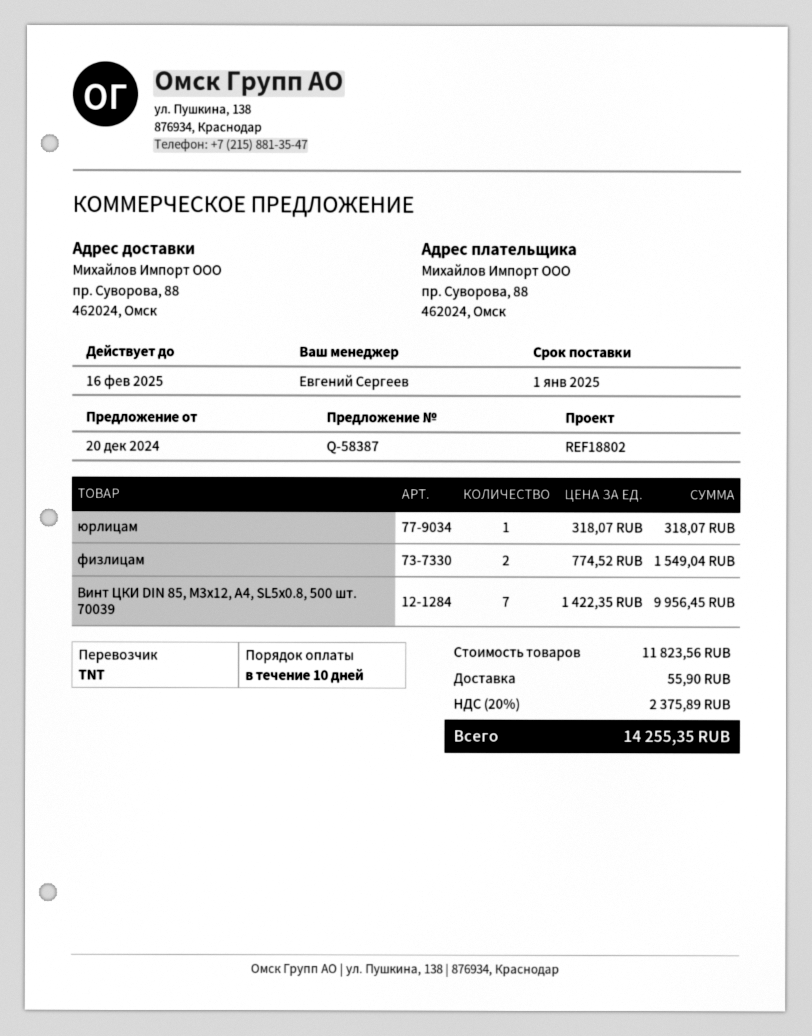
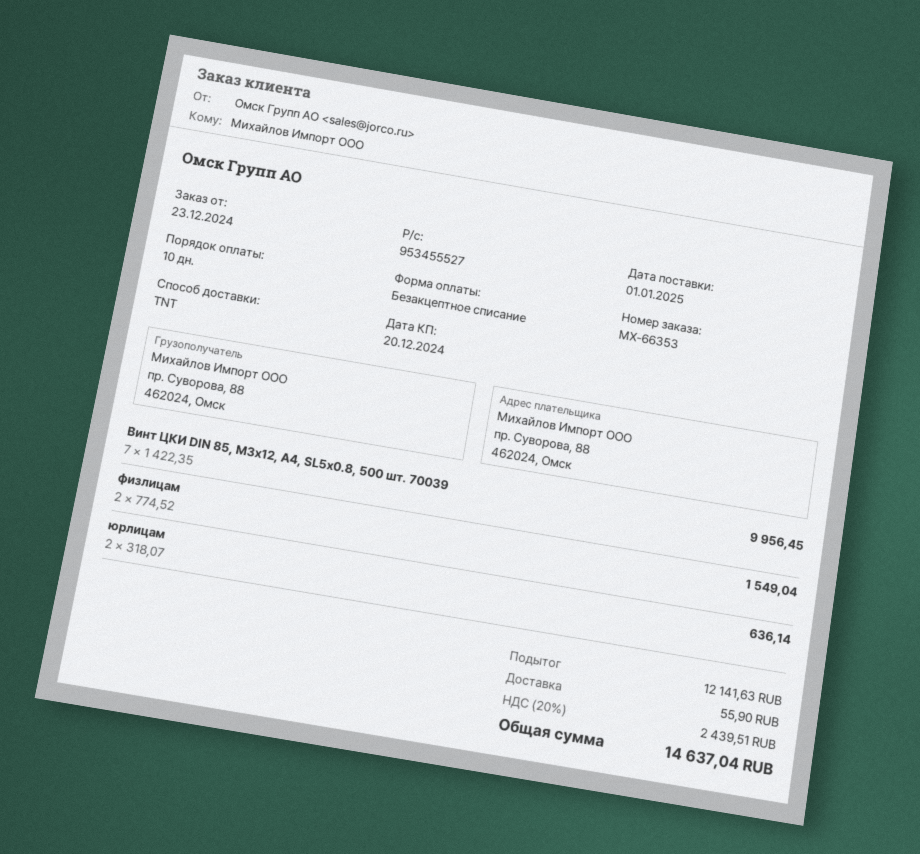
юрлицам: 1 x 318.07 = 318.07 -> 2 x 318.07 = 636.14
subtotal: 11823.56 -> 12141.63
tax: 20% = 2375.89 -> 20% = 2439.51
total: 14255.35 -> 14637.04

